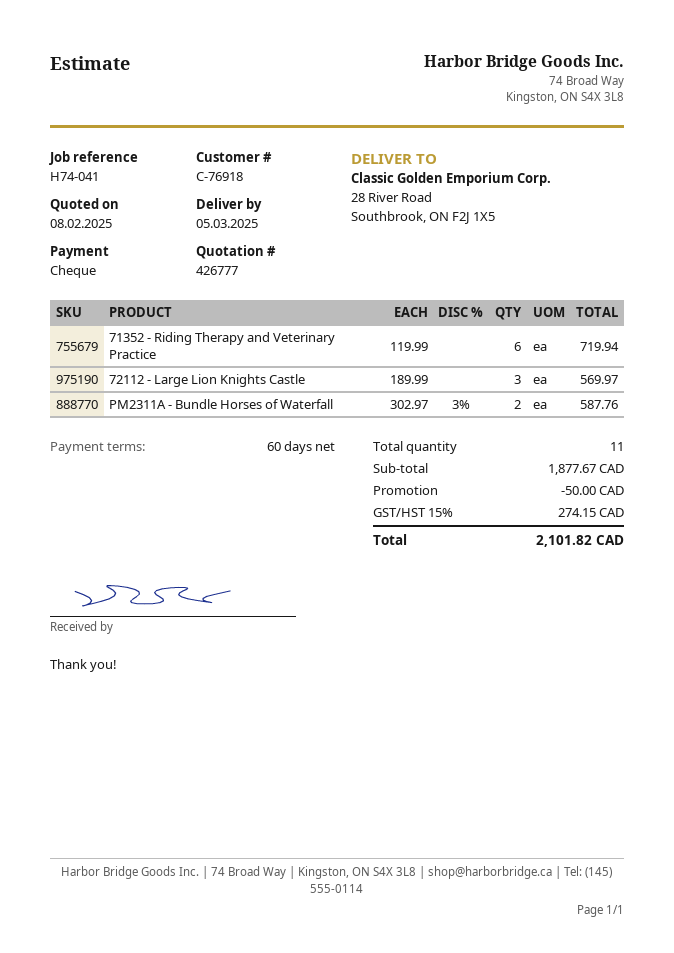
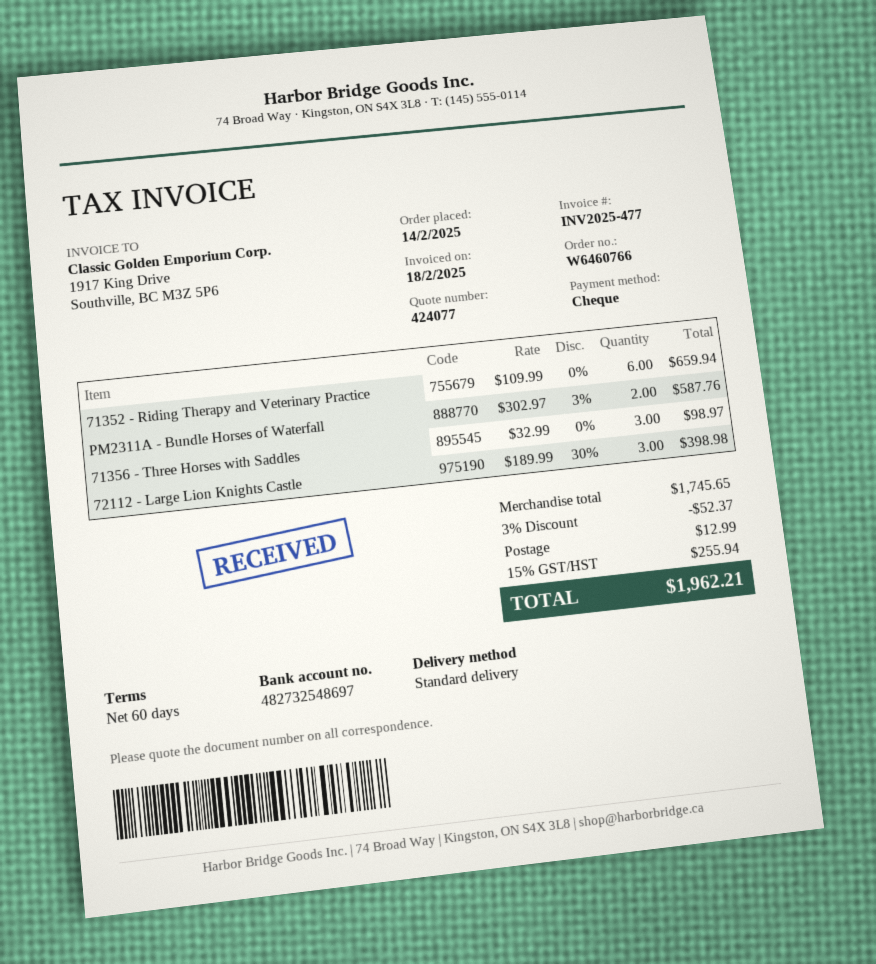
quote number: 426777 -> 424077
71352 - Riding Therapy and Veterinary Practice: 6 x 119.99 = 719.94 -> 6 x 109.99 = 659.94
72112 - Large Lion Knights Castle: 3 x 189.99 = 569.97 -> 3 x 189.99 - 30% = 398.98
71356 - Three Horses with Saddles: none -> 3 x 32.99 = 98.97
subtotal: 1877.67 -> 1745.65
discount: 50.00 -> 52.37
shipping: none -> 12.99
tax: 15% = 274.15 -> 15% = 255.94
total: 2101.82 -> 1962.21

